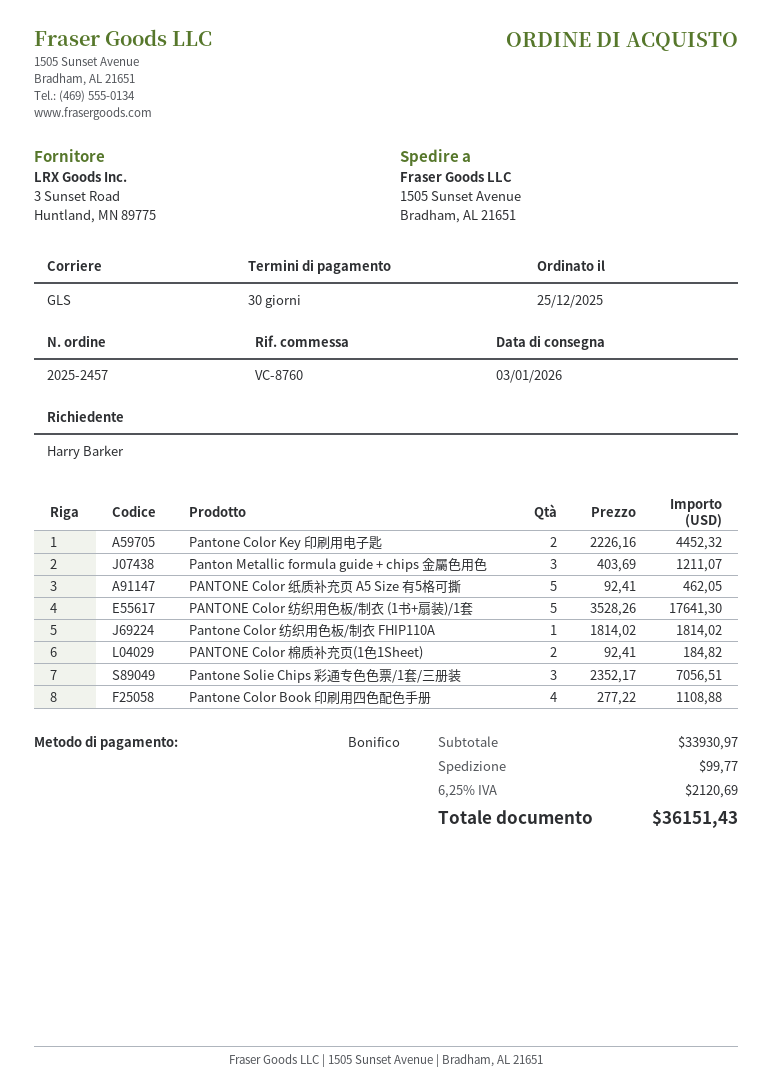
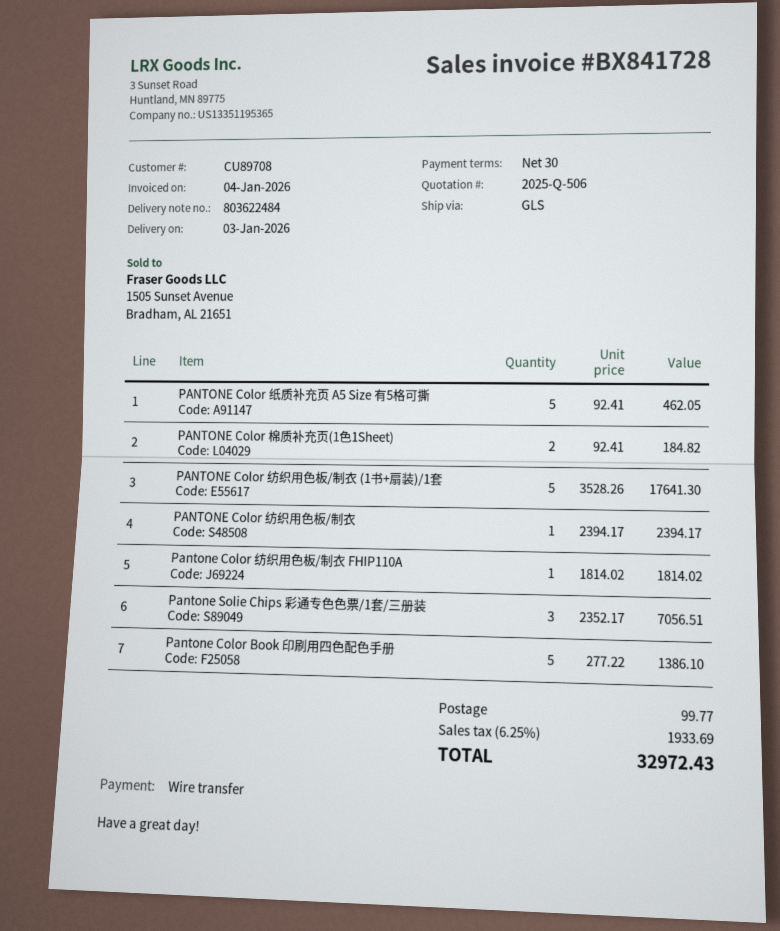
Pantone Color Key 印刷用电子匙: 2 x 2226.16 = 4452.32 -> none
Panton Metallic formula guide + chips 金屬色用色: 3 x 403.69 = 1211.07 -> none
Pantone Color Book 印刷用四色配色手册: 4 x 277.22 = 1108.88 -> 5 x 277.22 = 1386.10
PANTONE Color 纺织用色板/制衣: none -> 1 x 2394.17 = 2394.17
tax: 6.25% = 2120.69 -> 6.25% = 1933.69
total: 36151.43 -> 32972.43

